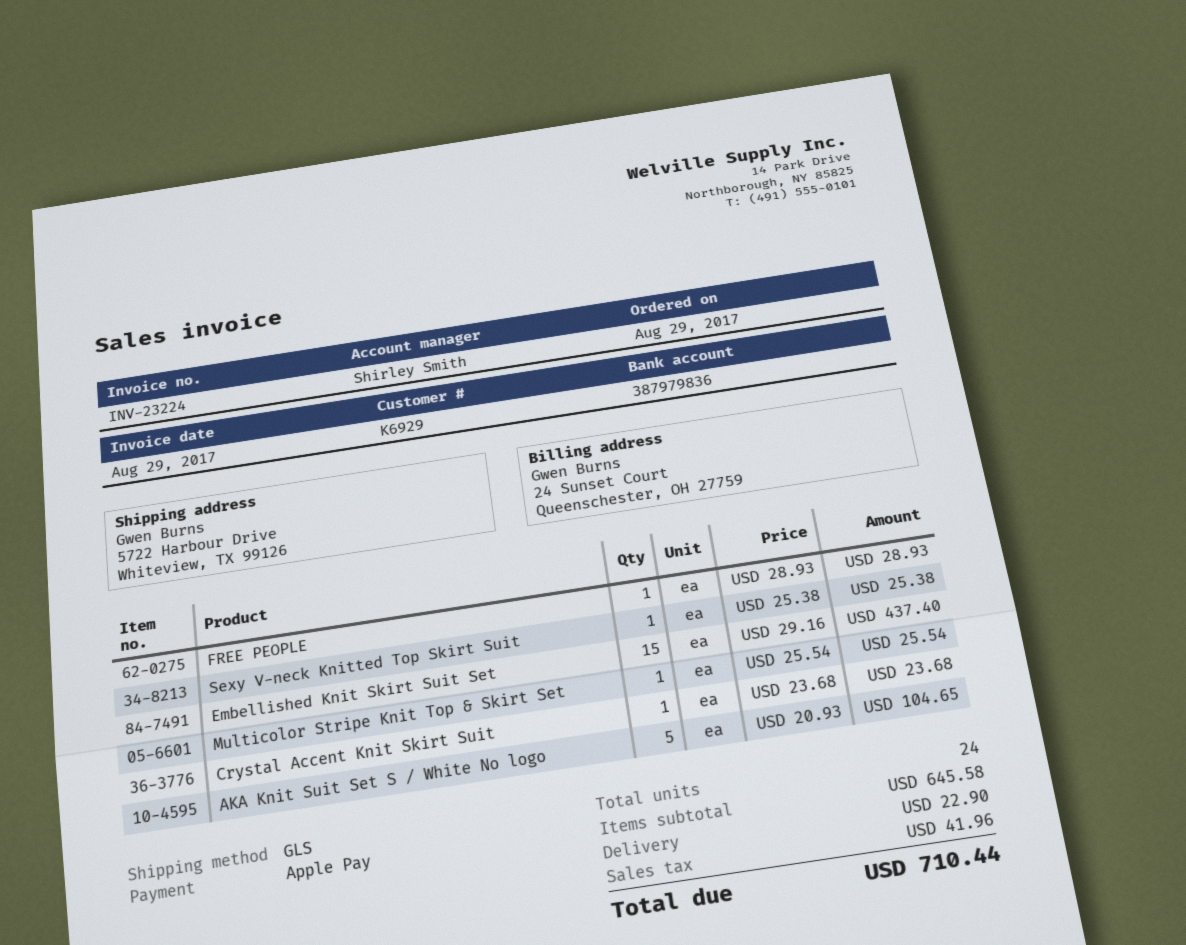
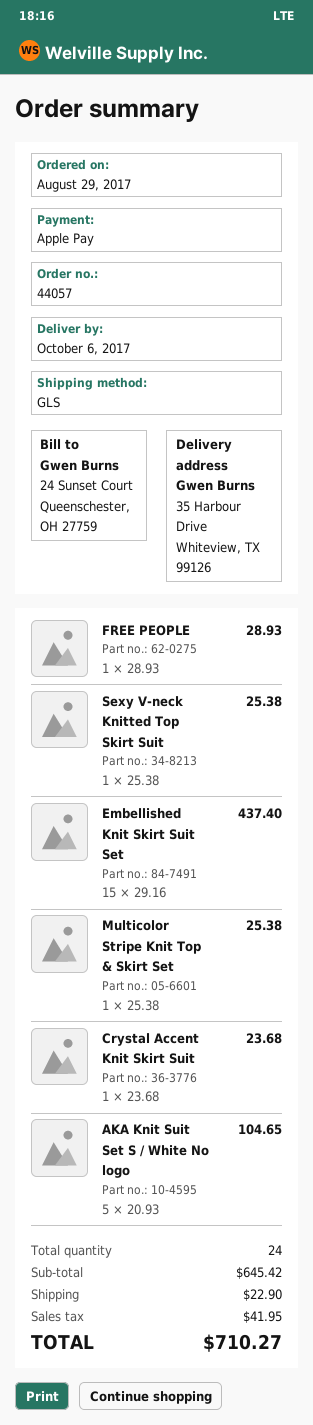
ship to: 5722 Harbour Drive, Whiteview, TX 99126 -> 35 Harbour Drive, Whiteview, TX 99126
Multicolor Stripe Knit Top & Skirt Set: 1 x 25.54 = 25.54 -> 1 x 25.38 = 25.38
subtotal: 645.58 -> 645.42
tax: 41.96 -> 41.95
total: 710.44 -> 710.27

